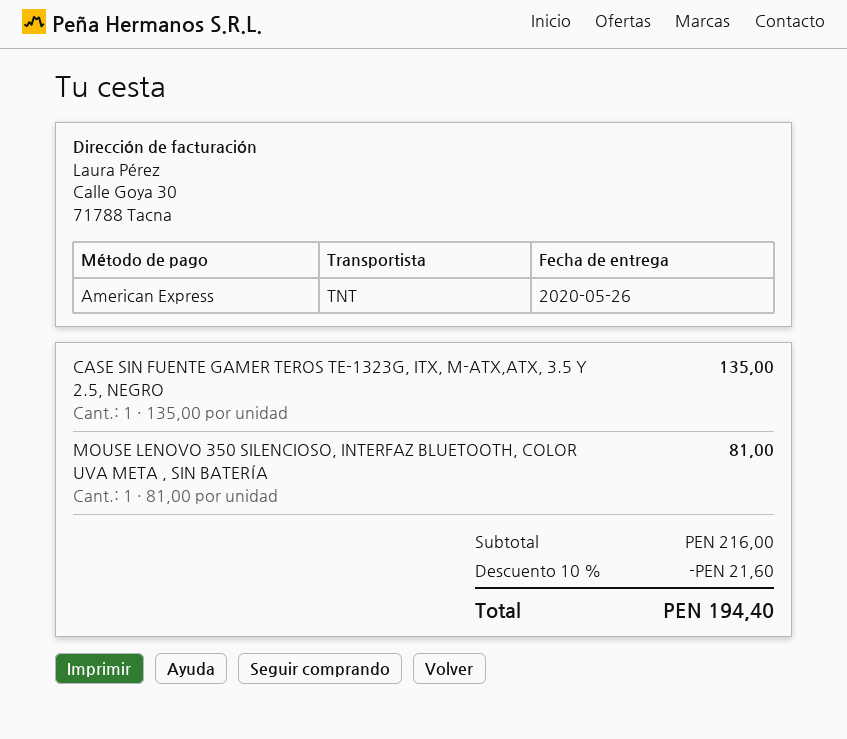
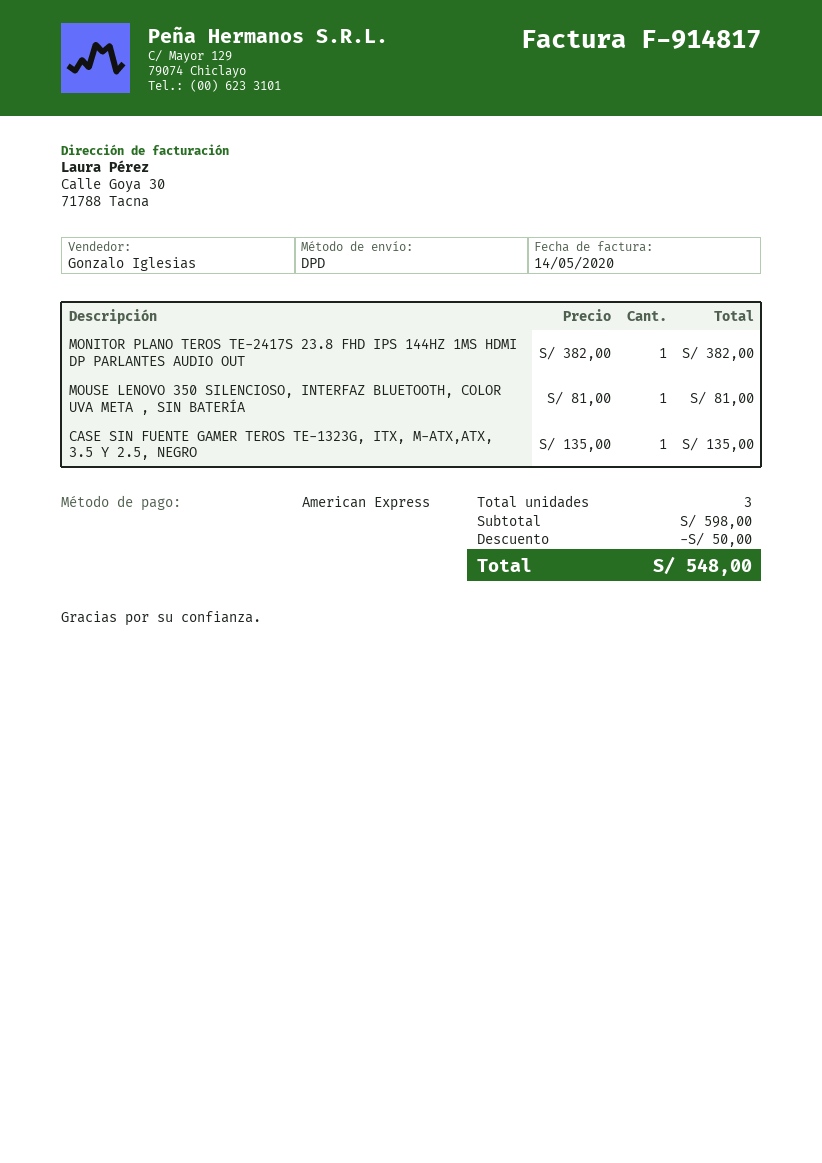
shipping method: TNT -> DPD
MONITOR PLANO TEROS TE-2417S 23.8 FHD IPS 144HZ 1MS HDMI DP PARLANTES AUDIO OUT: none -> 1 x 382.00 = 382.00
subtotal: 216.00 -> 598.00
discount: 21.60 -> 50.00
total: 194.40 -> 548.00

